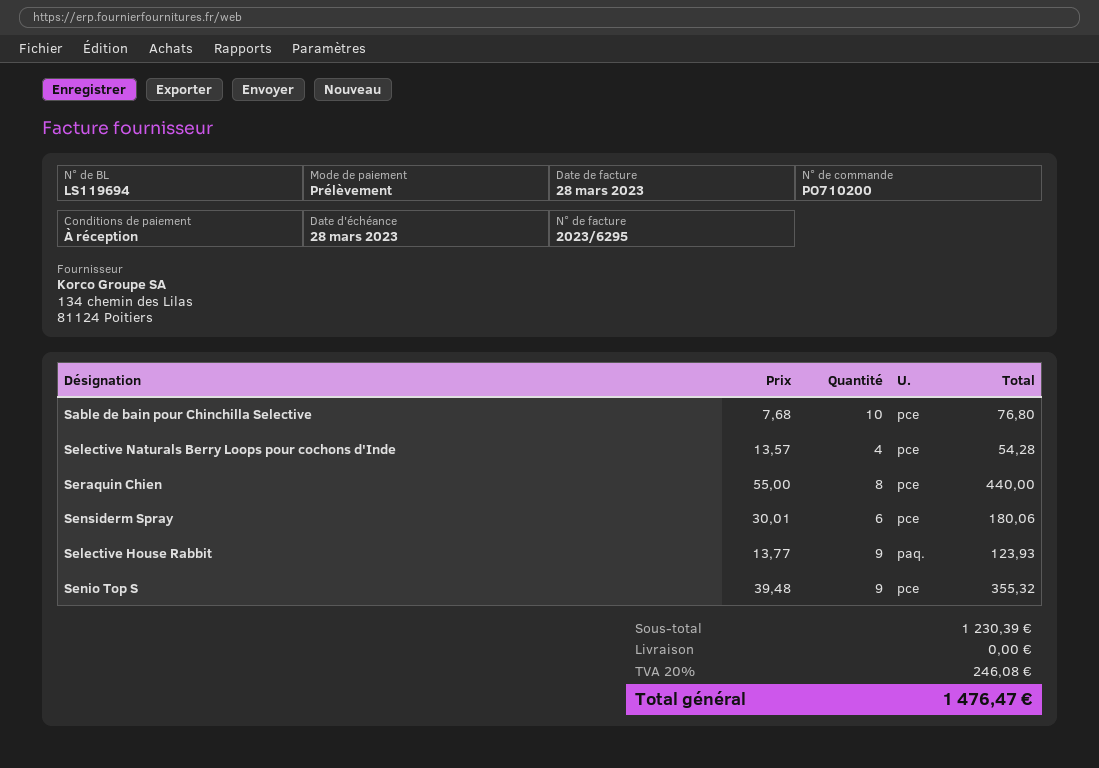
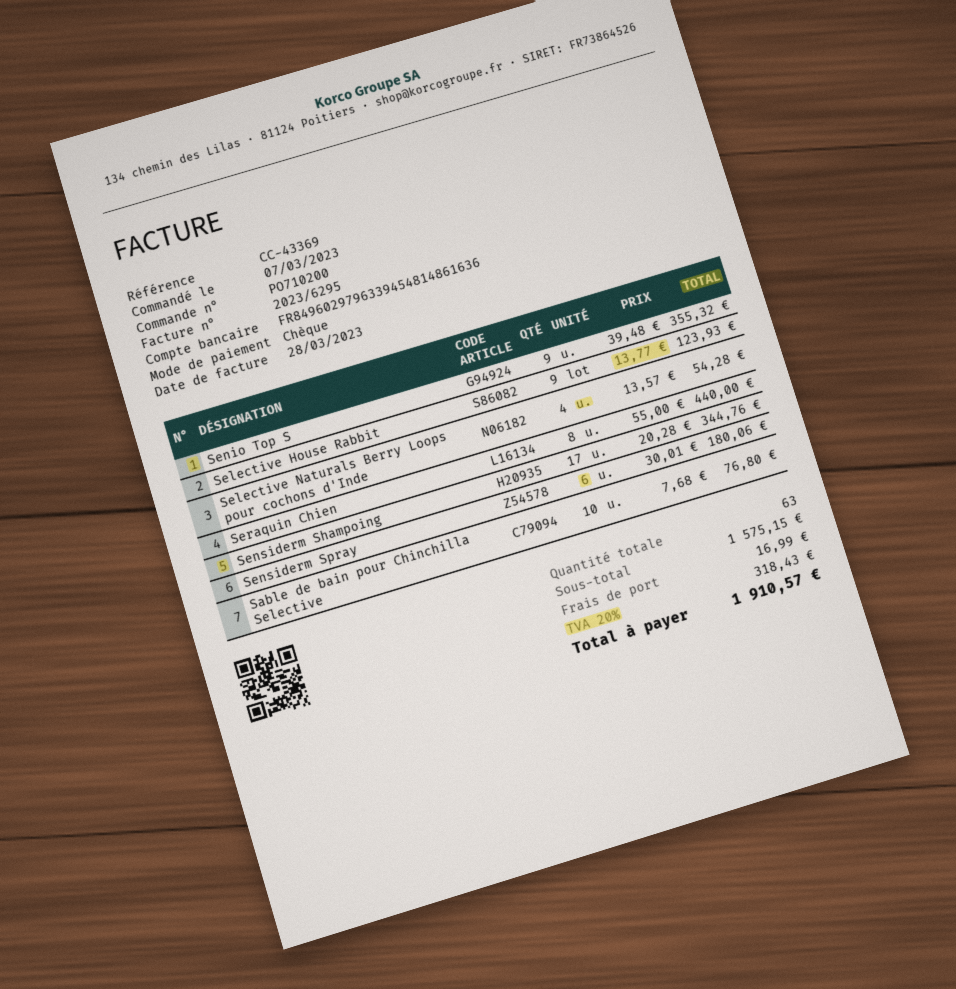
payment method: direct debit -> cheque
Sensiderm Shampoing: none -> 17 x 20.28 = 344.76
subtotal: 1230.39 -> 1575.15
shipping: 0.00 -> 16.99
tax: 20% = 246.08 -> 20% = 318.43
total: 1476.47 -> 1910.57

